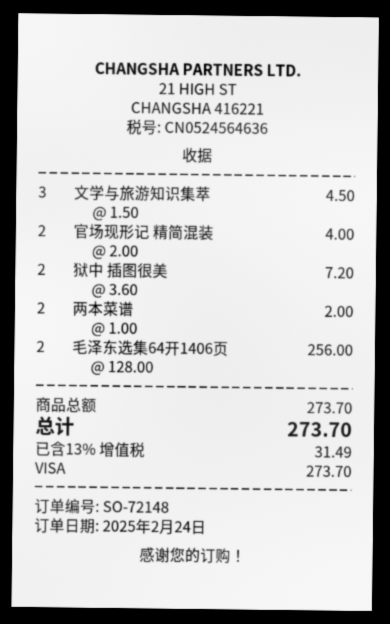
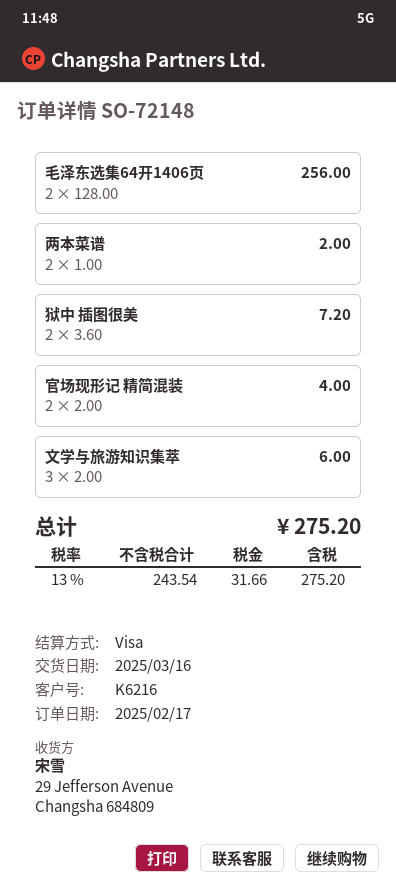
order date: 2025-02-24 -> 2025-02-17
文学与旅游知识集萃: 3 x 1.50 = 4.50 -> 3 x 2.00 = 6.00
tax: 13% = 31.49 -> 13% = 31.66
total: 273.70 -> 275.20

